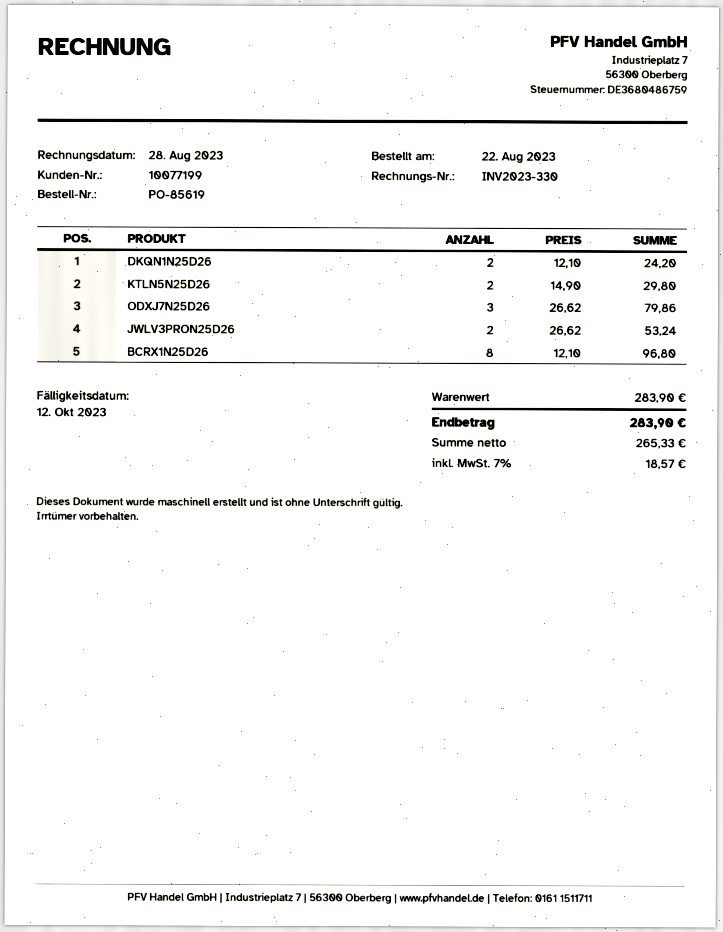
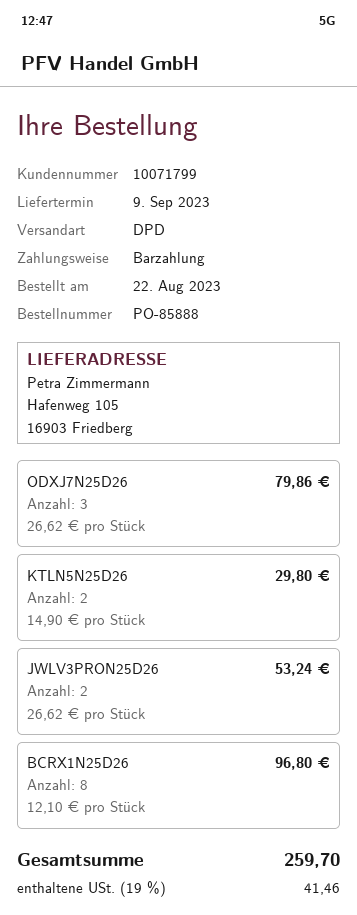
order number: PO-85619 -> PO-85888
customer number: 10077199 -> 10071799
DKQN1N25D26: 2 x 12.10 = 24.20 -> none
tax: 7% = 18.57 -> 19% = 41.46
total: 283.90 -> 259.70

